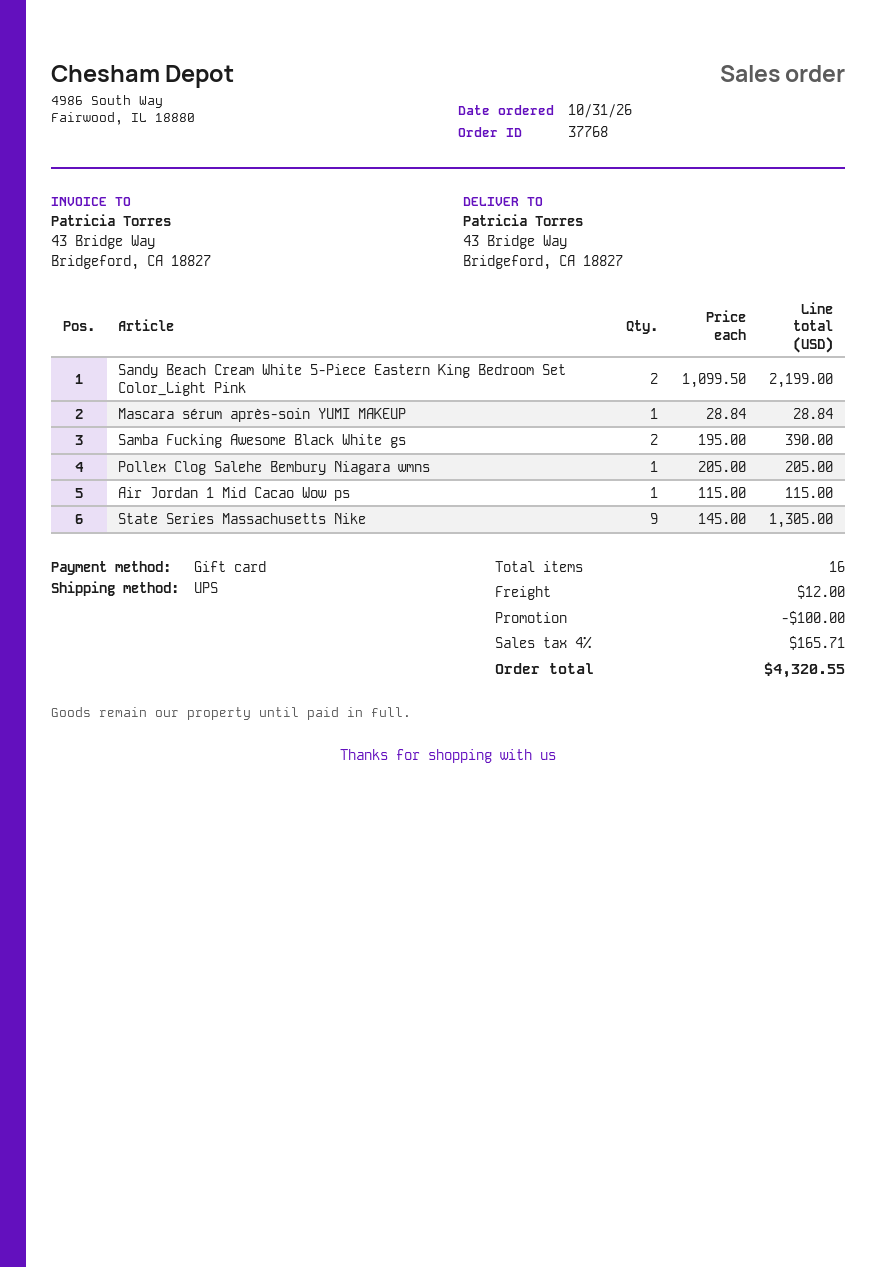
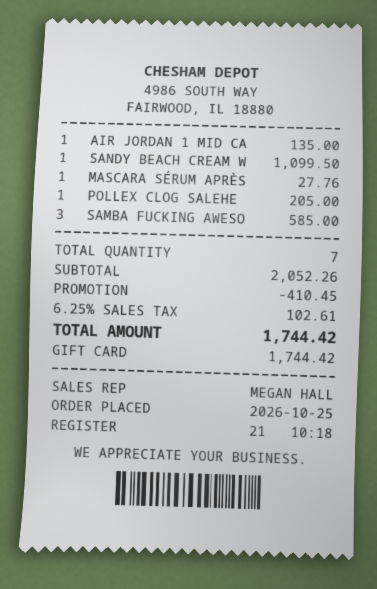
order date: 2026-10-31 -> 2026-10-25
Sandy Beach Cream White 5-Piece Eastern King Bedroom Set Color_Light Pink: 2 for 2199.00 -> 1 for 1099.50
Mascara sérum après-soin YUMI MAKEUP: 1 for 28.84 -> 1 for 27.76
Samba Fucking Awesome Black White gs: 2 for 390.00 -> 3 for 585.00
Air Jordan 1 Mid Cacao Wow ps: 1 for 115.00 -> 1 for 135.00
State Series Massachusetts Nike: 9 for 1305.00 -> none
total quantity: 16 -> 7
discount: 100.00 -> 410.45
shipping: 12.00 -> none
tax: 4% = 165.71 -> 6.25% = 102.61
total: 4320.55 -> 1744.42

